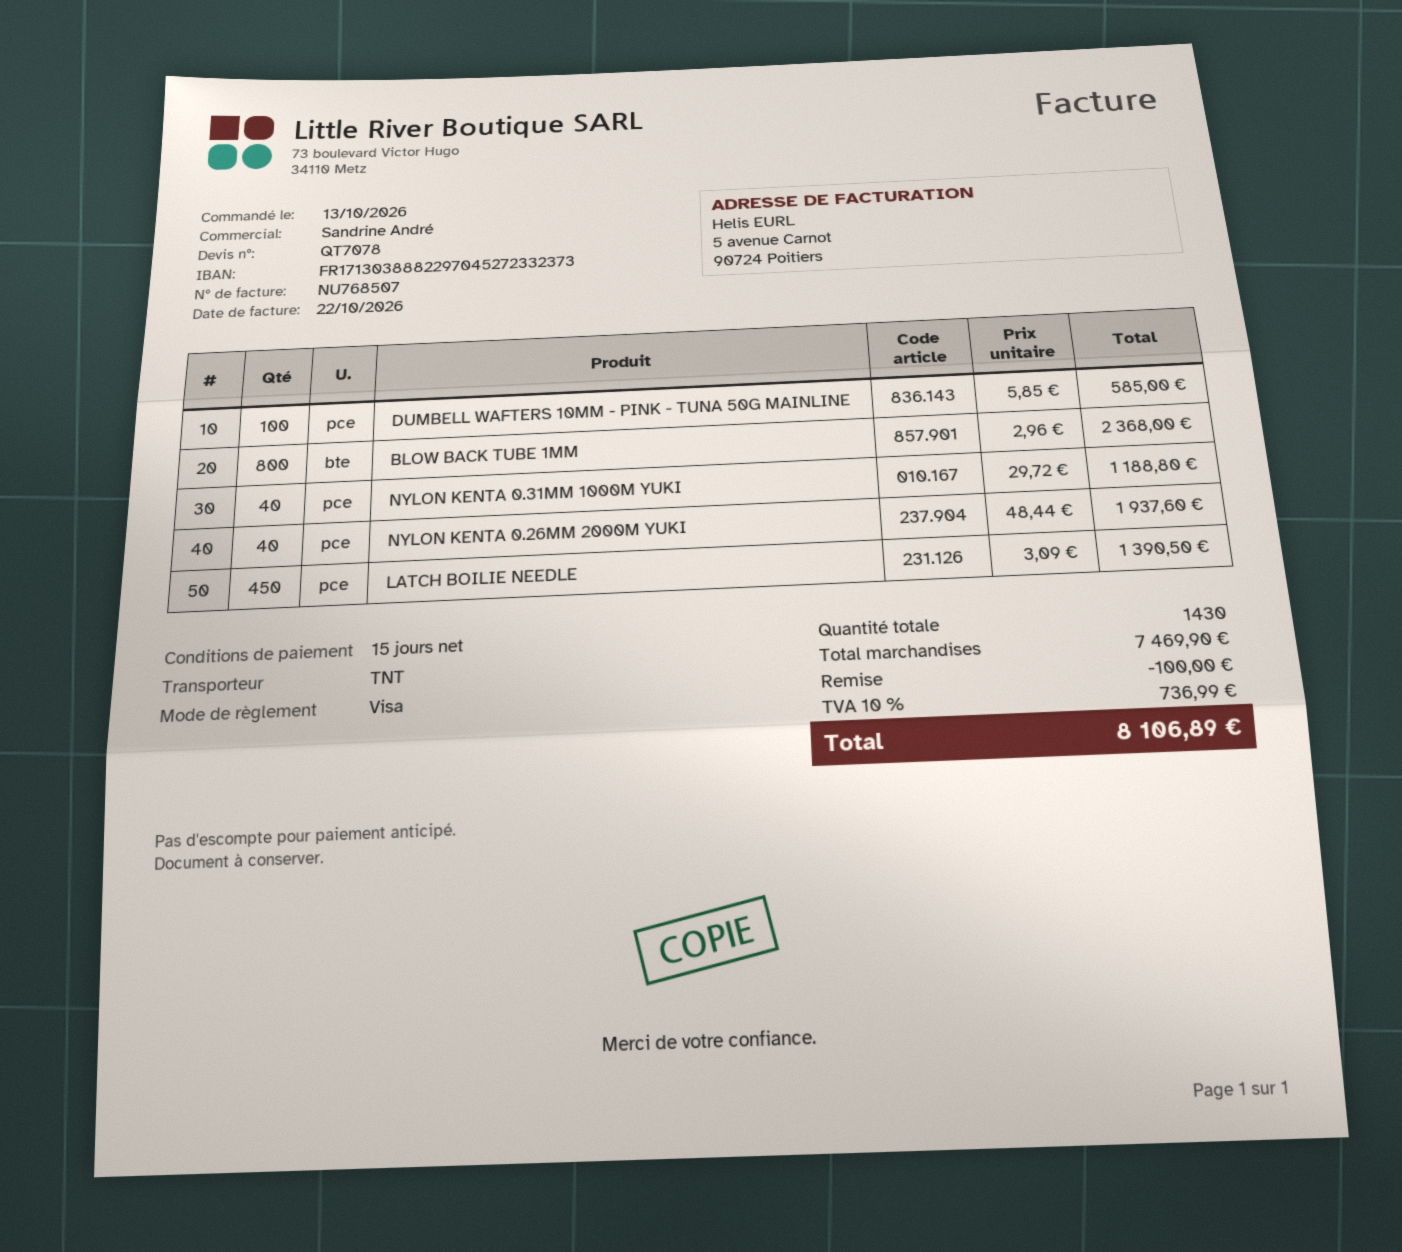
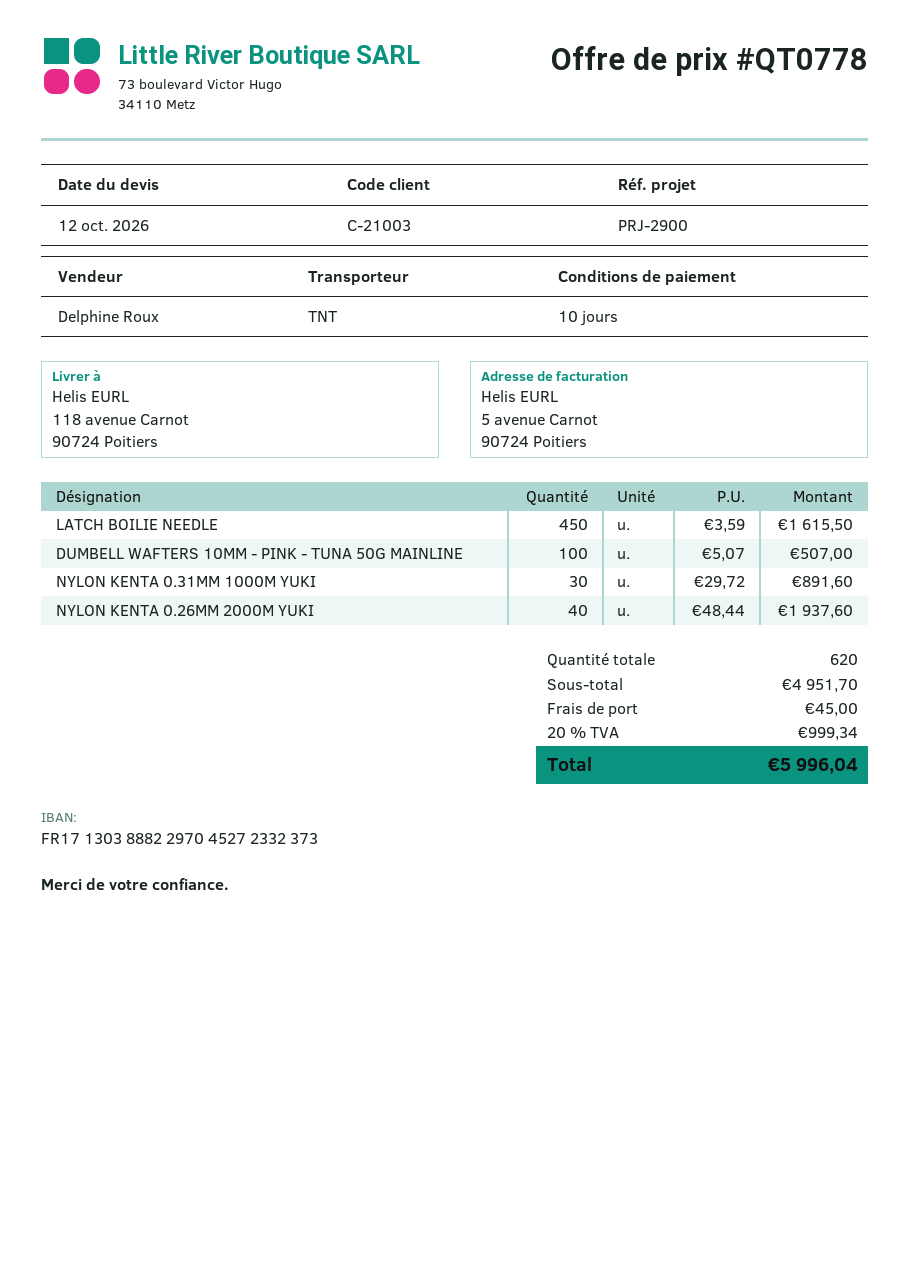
quote number: QT7078 -> QT0778
payment terms: 15 days -> 10 days
sales rep: Sandrine André -> Delphine Roux
DUMBELL WAFTERS 10MM - PINK - TUNA 50G MAINLINE: 100 x 5.85 = 585.00 -> 100 x 5.07 = 507.00
BLOW BACK TUBE 1MM: 800 x 2.96 = 2368.00 -> none
NYLON KENTA 0.31MM 1000M YUKI: 40 x 29.72 = 1188.80 -> 30 x 29.72 = 891.60
LATCH BOILIE NEEDLE: 450 x 3.09 = 1390.50 -> 450 x 3.59 = 1615.50
total quantity: 1430 -> 620
subtotal: 7469.90 -> 4951.70
discount: 100.00 -> none
shipping: none -> 45.00
tax: 10% = 736.99 -> 20% = 999.34
total: 8106.89 -> 5996.04

